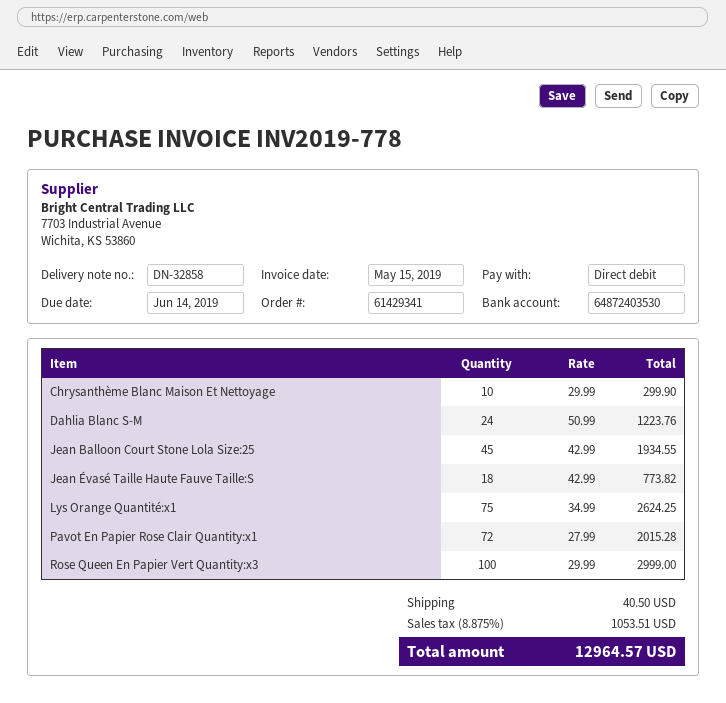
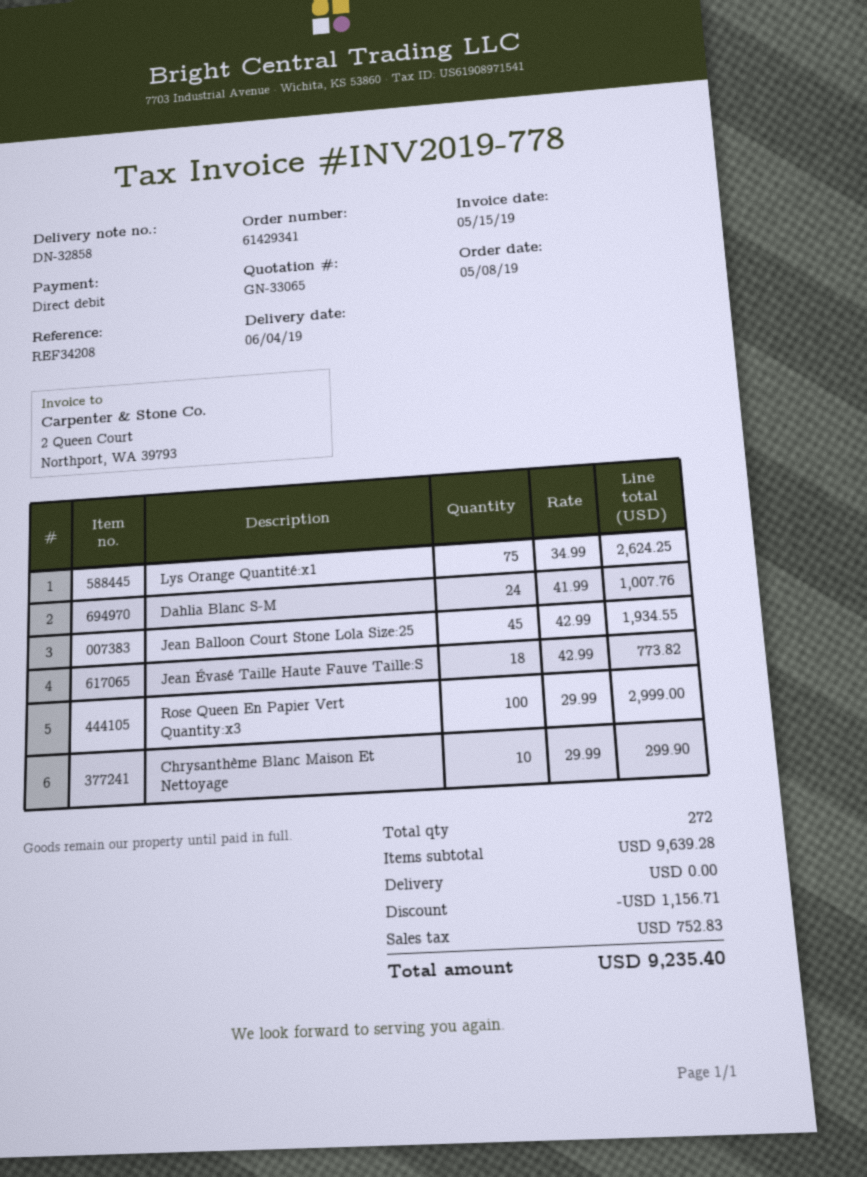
Dahlia Blanc S-M: 24 x 50.99 = 1223.76 -> 24 x 41.99 = 1007.76
Pavot En Papier Rose Clair Quantity:x1: 72 x 27.99 = 2015.28 -> none
discount: none -> 1156.71
shipping: 40.50 -> 0.00
tax: 1053.51 -> 752.83
total: 12964.57 -> 9235.40

